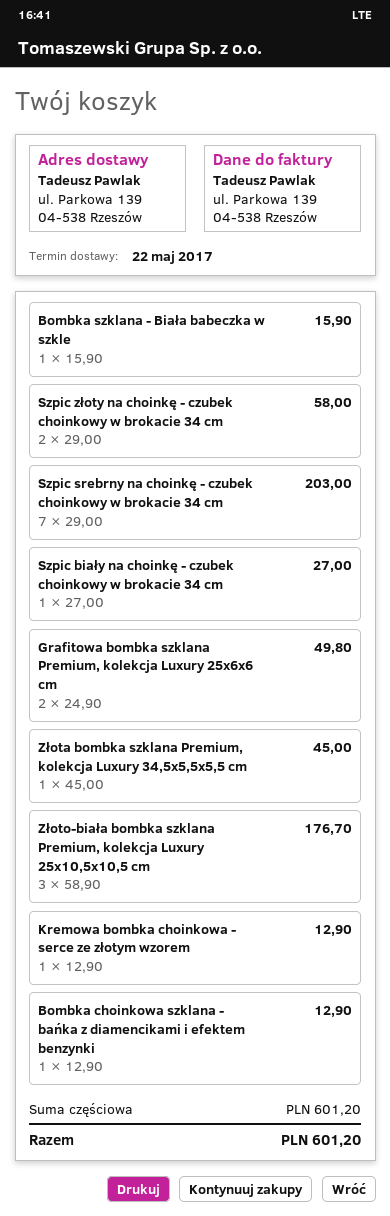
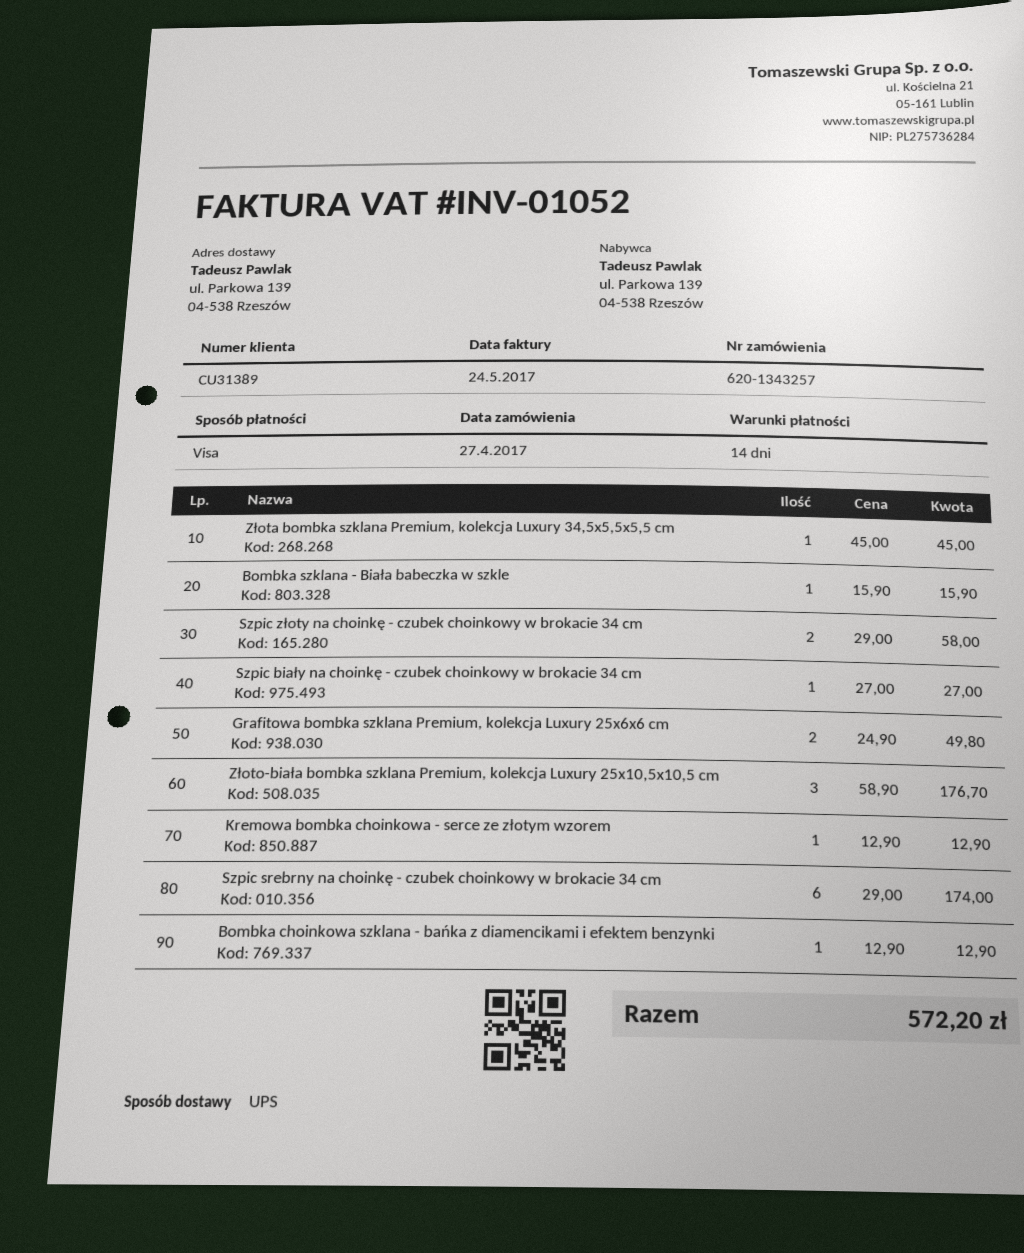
Szpic srebrny na choinkę - czubek choinkowy w brokacie 34 cm: 7 x 29.00 = 203.00 -> 6 x 29.00 = 174.00
total: 601.20 -> 572.20

